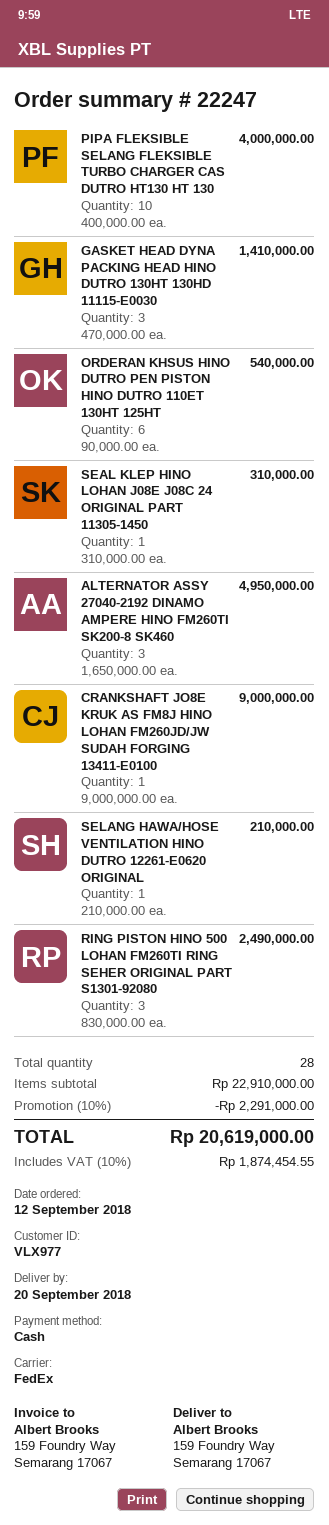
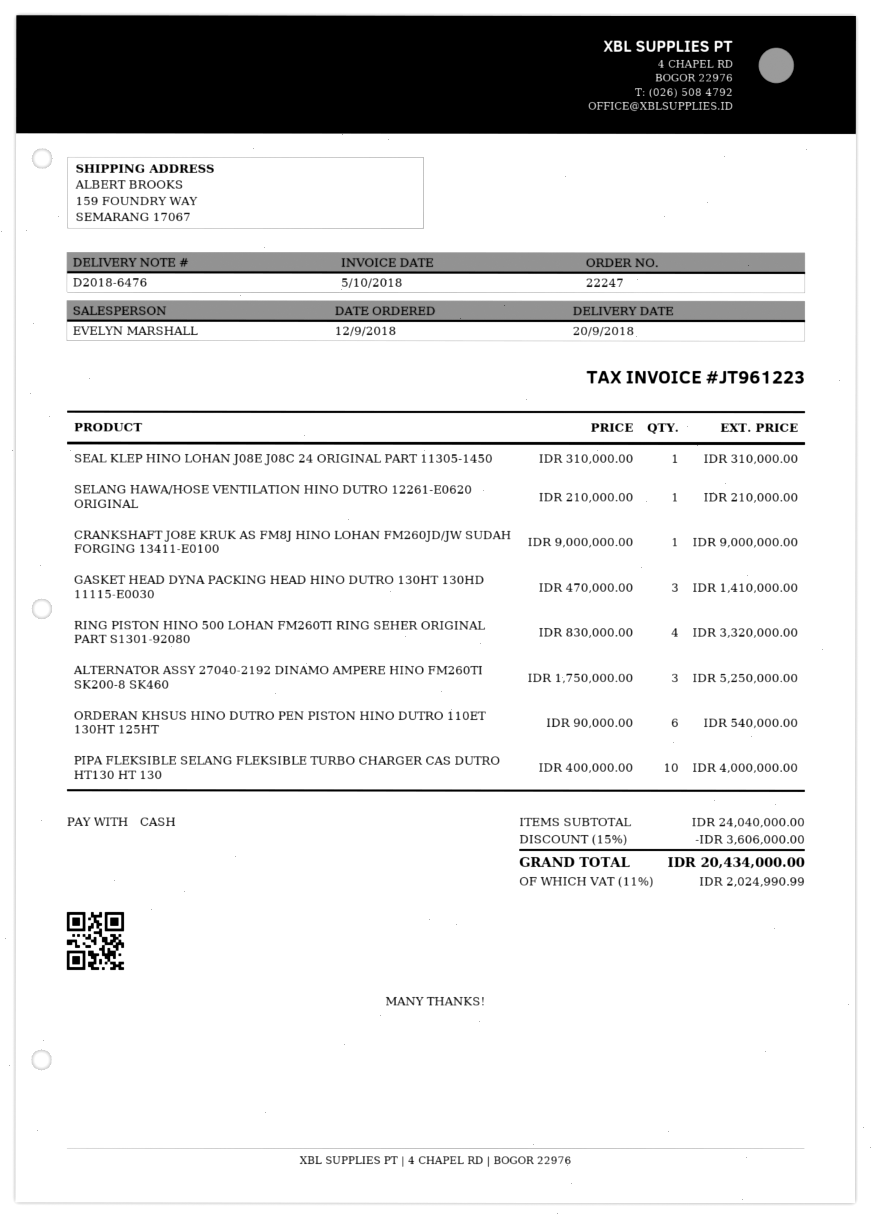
ALTERNATOR ASSY 27040-2192 DINAMO AMPERE HINO FM260TI SK200-8 SK460: 3 x 1650000.00 = 4950000.00 -> 3 x 1750000.00 = 5250000.00
RING PISTON HINO 500 LOHAN FM260TI RING SEHER ORIGINAL PART S1301-92080: 3 x 830000.00 = 2490000.00 -> 4 x 830000.00 = 3320000.00
subtotal: 22910000.00 -> 24040000.00
discount: 10% = 2291000.00 -> 15% = 3606000.00
tax: 10% = 1874454.55 -> 11% = 2024990.99
total: 20619000.00 -> 20434000.00

